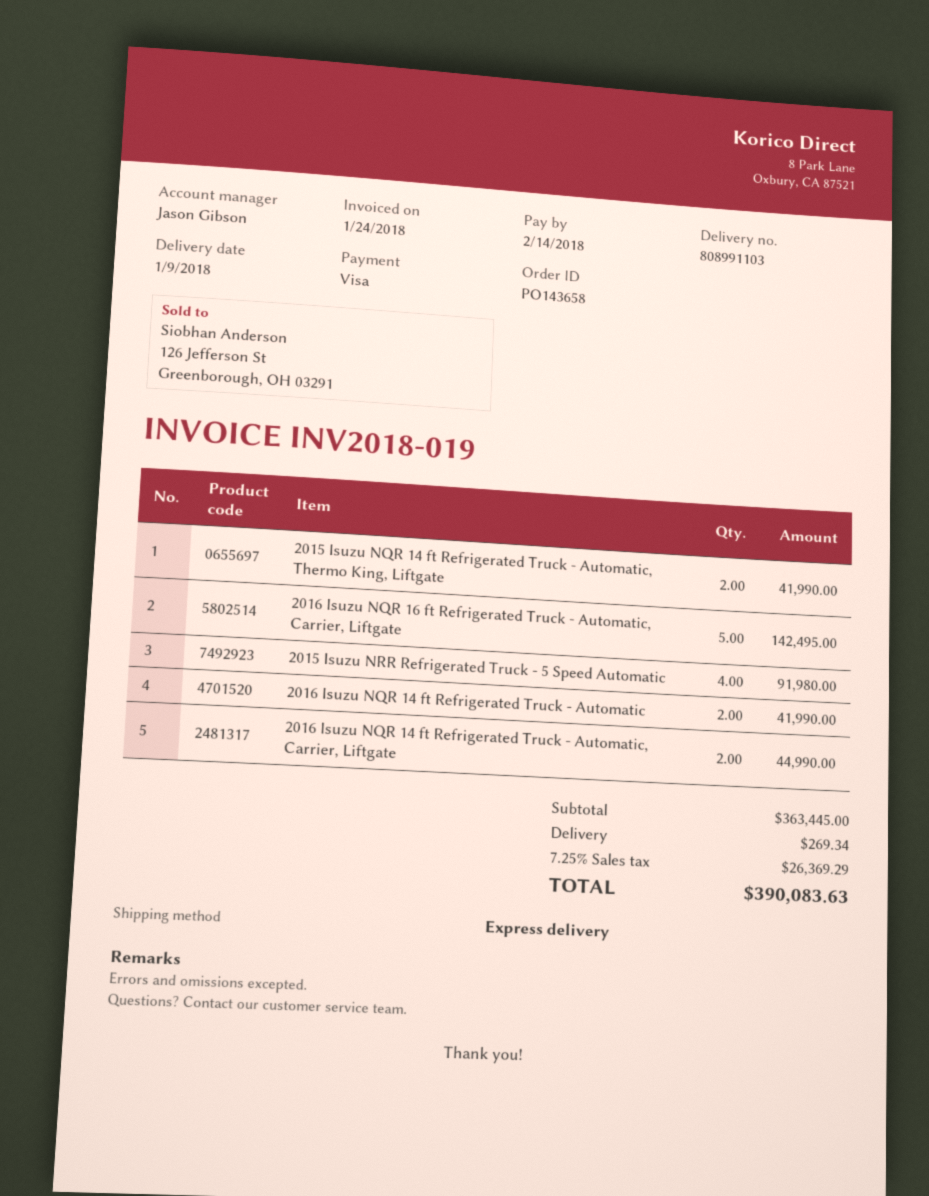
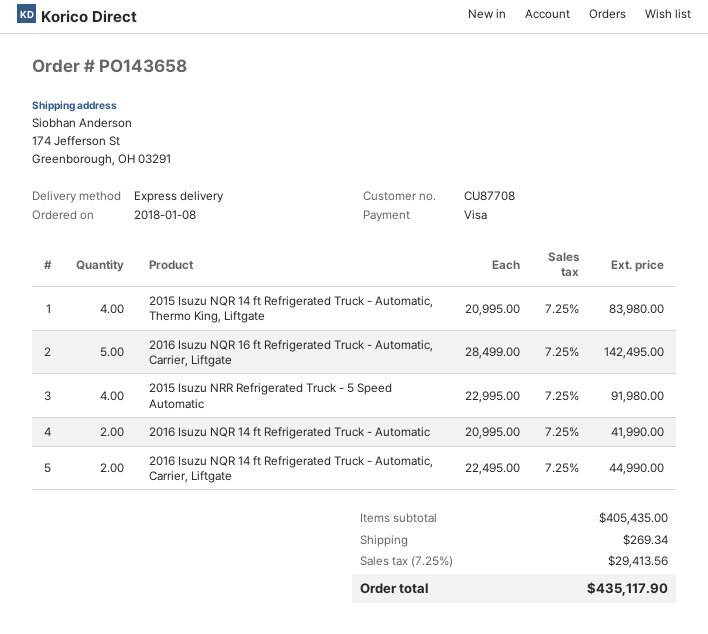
2015 Isuzu NQR 14 ft Refrigerated Truck - Automatic, Thermo King, Liftgate: 2 for 41990.00 -> 4 for 83980.00
subtotal: 363445.00 -> 405435.00
tax: 7.25% = 26369.29 -> 7.25% = 29413.56
total: 390083.63 -> 435117.90

